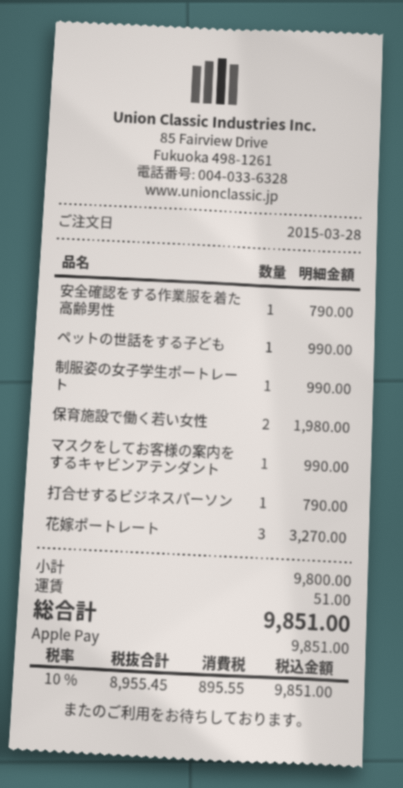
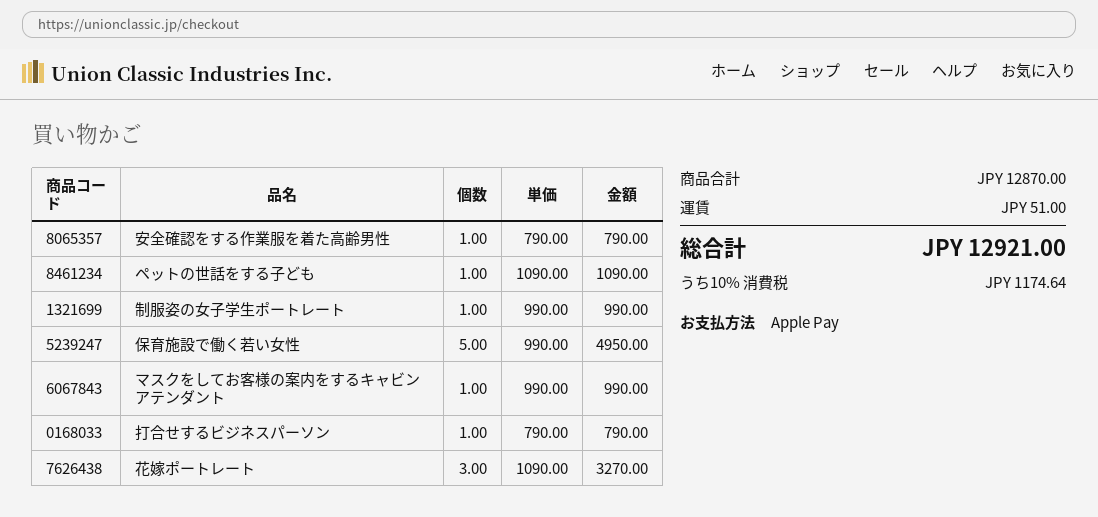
ペットの世話をする子ども: 1 for 990.00 -> 1 for 1090.00
保育施設で働く若い女性: 2 for 1980.00 -> 5 for 4950.00
subtotal: 9800.00 -> 12870.00
tax: 10% = 895.55 -> 10% = 1174.64
total: 9851.00 -> 12921.00

